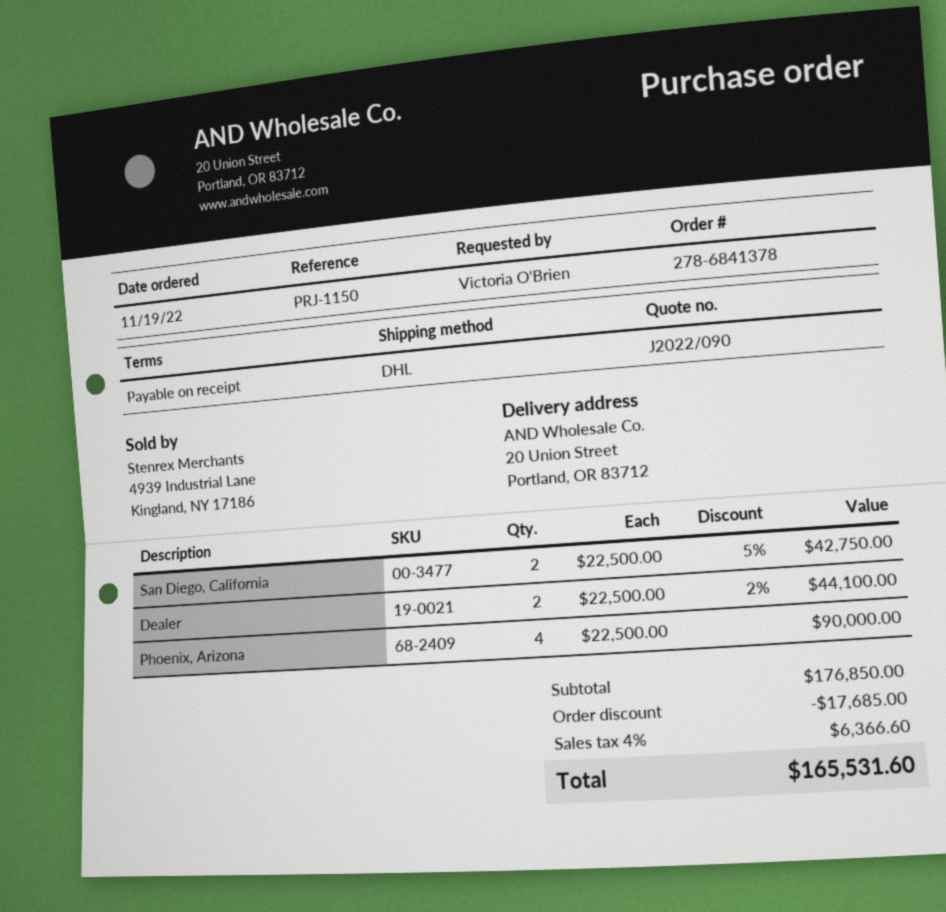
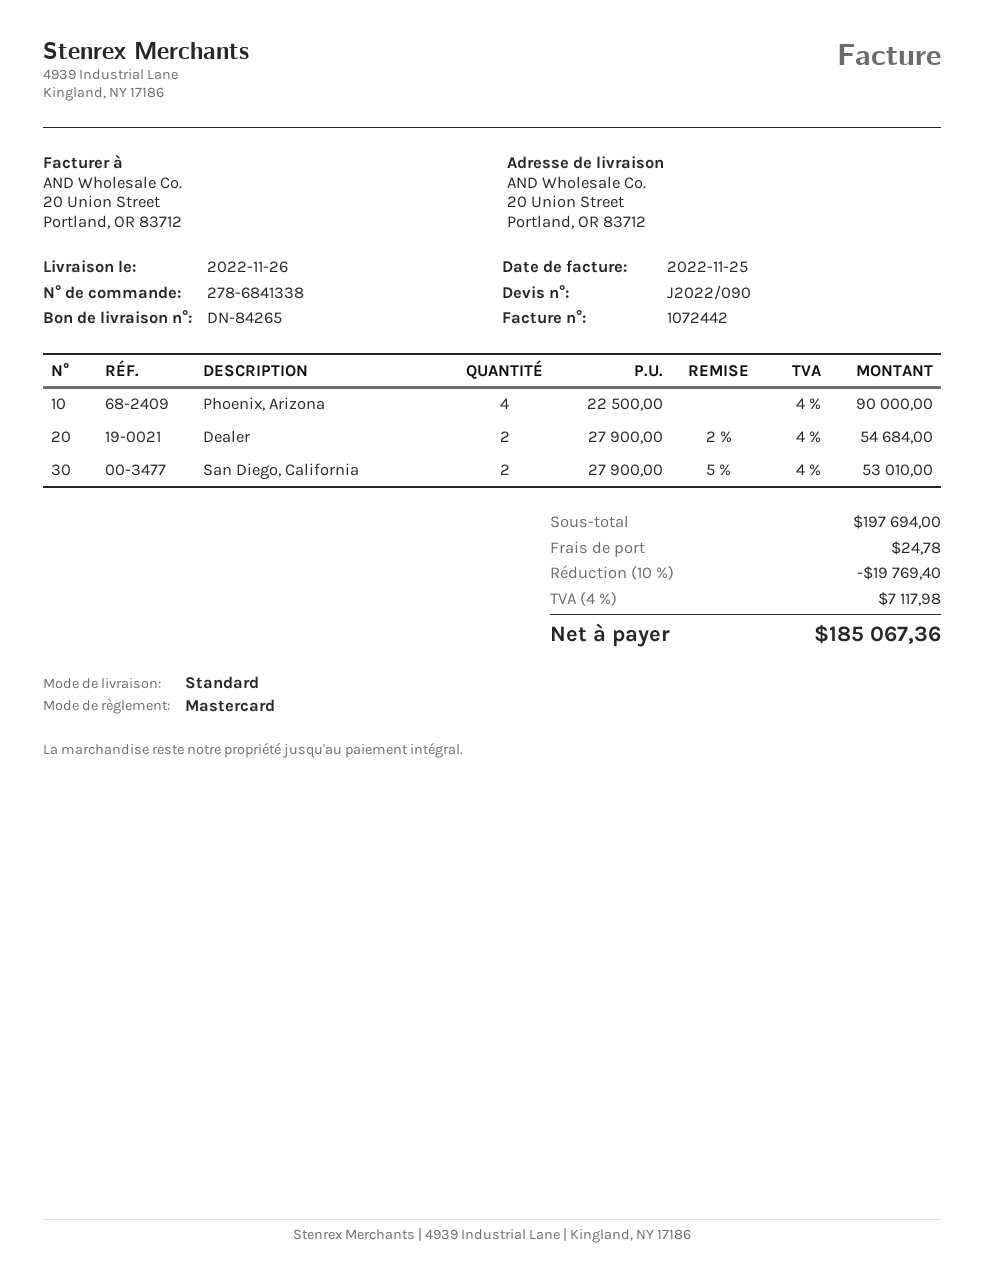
order number: 278-6841378 -> 278-6841338
shipping method: DHL -> standard
San Diego, California: 2 x 22500.00 - 5% = 42750.00 -> 2 x 27900.00 - 5% = 53010.00
Dealer: 2 x 22500.00 - 2% = 44100.00 -> 2 x 27900.00 - 2% = 54684.00
subtotal: 176850.00 -> 197694.00
discount: 17685.00 -> 19769.40
shipping: none -> 24.78
tax: 4% = 6366.60 -> 4% = 7117.98
total: 165531.60 -> 185067.36

